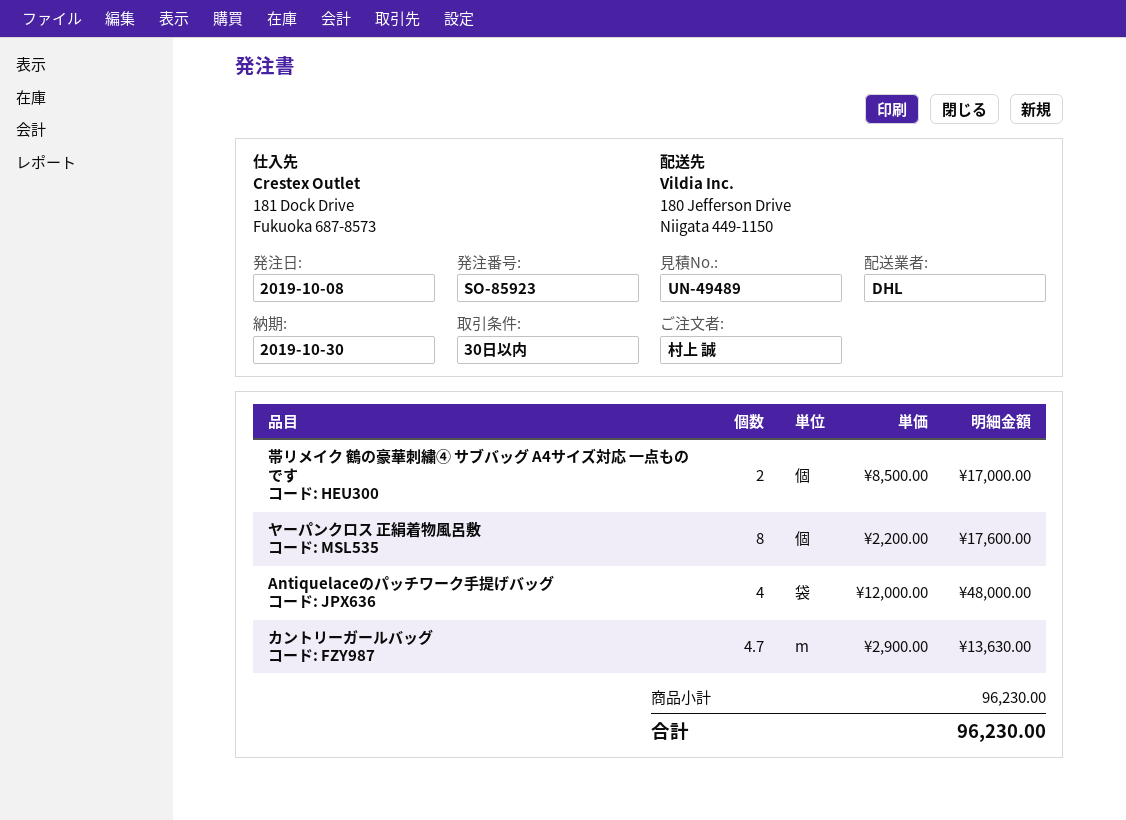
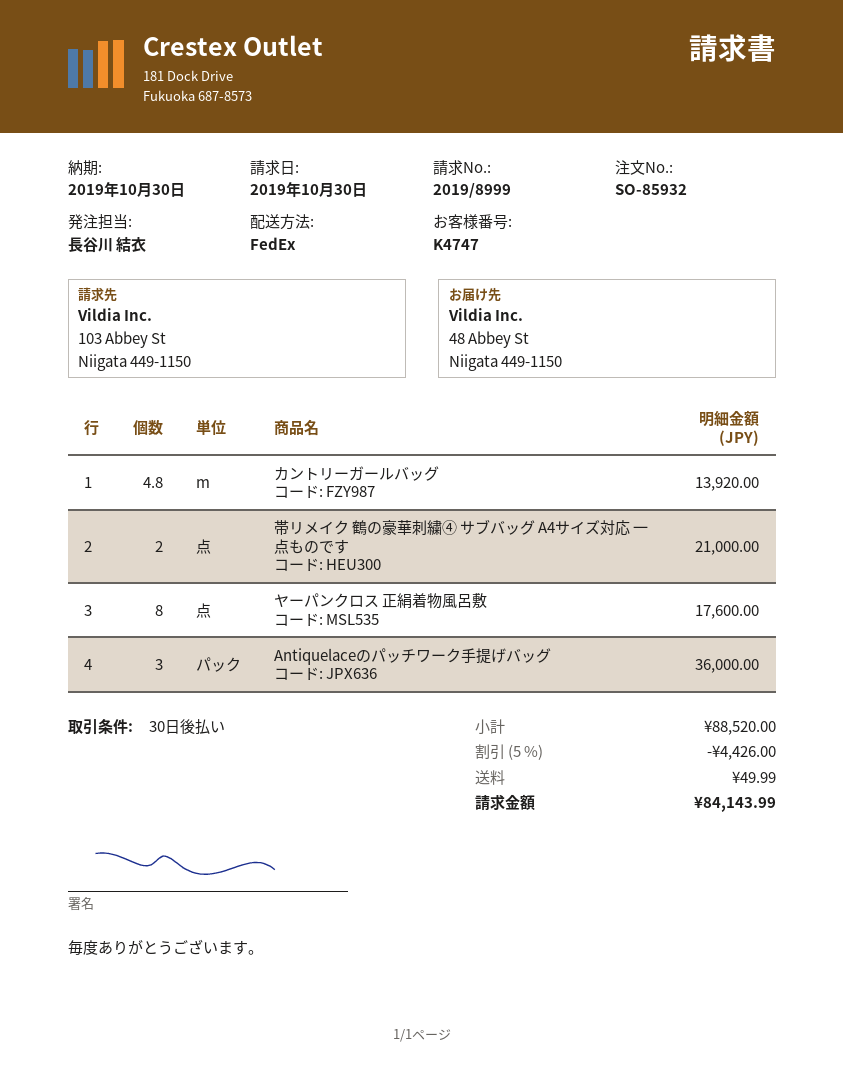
order number: SO-85923 -> SO-85932
ordered by: 村上 誠 -> 長谷川 結衣
shipping method: DHL -> FedEx
ship to: 180 Jefferson Drive, Niigata 449-1150 -> 48 Abbey St, Niigata 449-1150
帯リメイク 鶴の豪華刺繍④ サブバッグ A4サイズ対応 一点ものです: 2 for 17000.00 -> 2 for 21000.00
Antiquelaceのパッチワーク手提げバッグ: 4 for 48000.00 -> 3 for 36000.00
カントリーガールバッグ: 4.7 for 13630.00 -> 4.8 for 13920.00
subtotal: 96230.00 -> 88520.00
discount: none -> 5% = 4426.00
shipping: none -> 49.99
total: 96230.00 -> 84143.99

